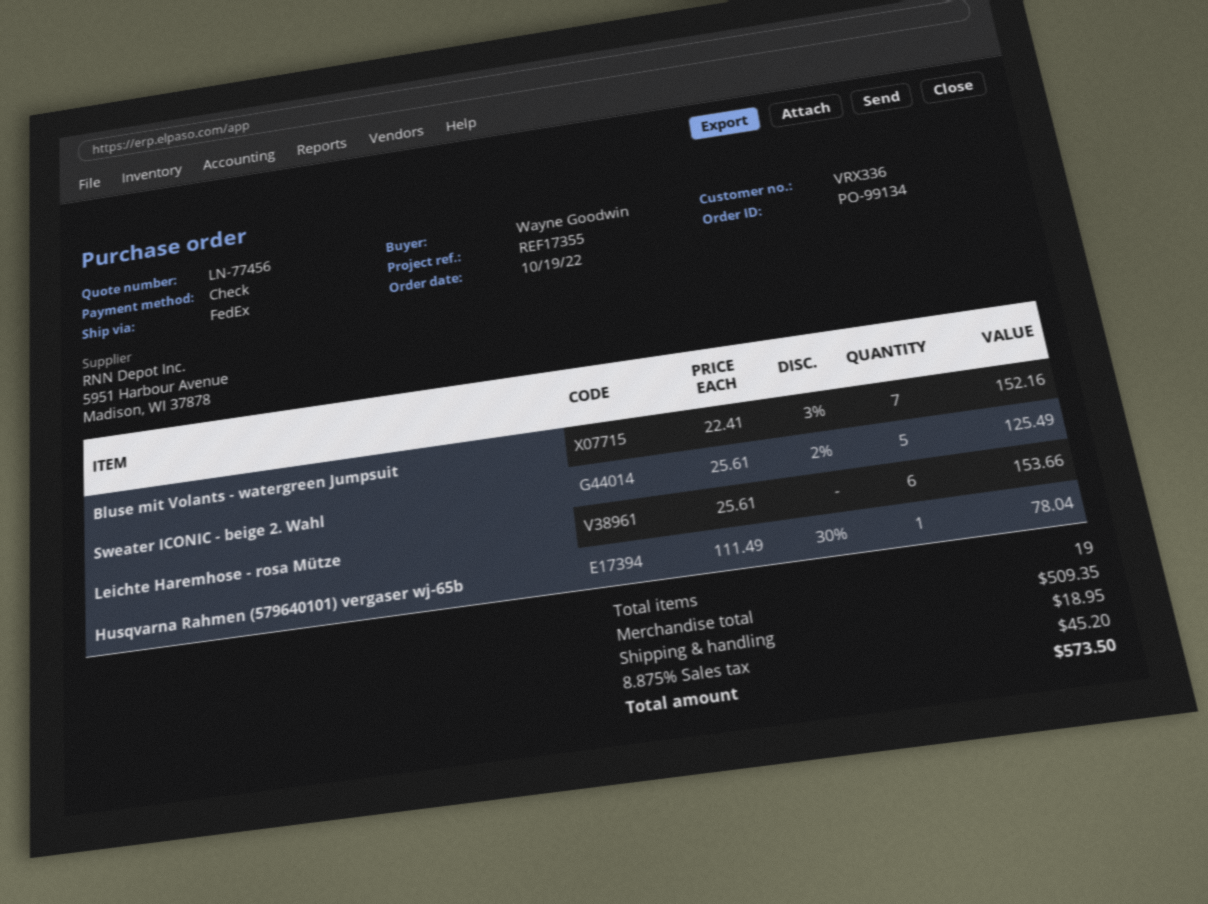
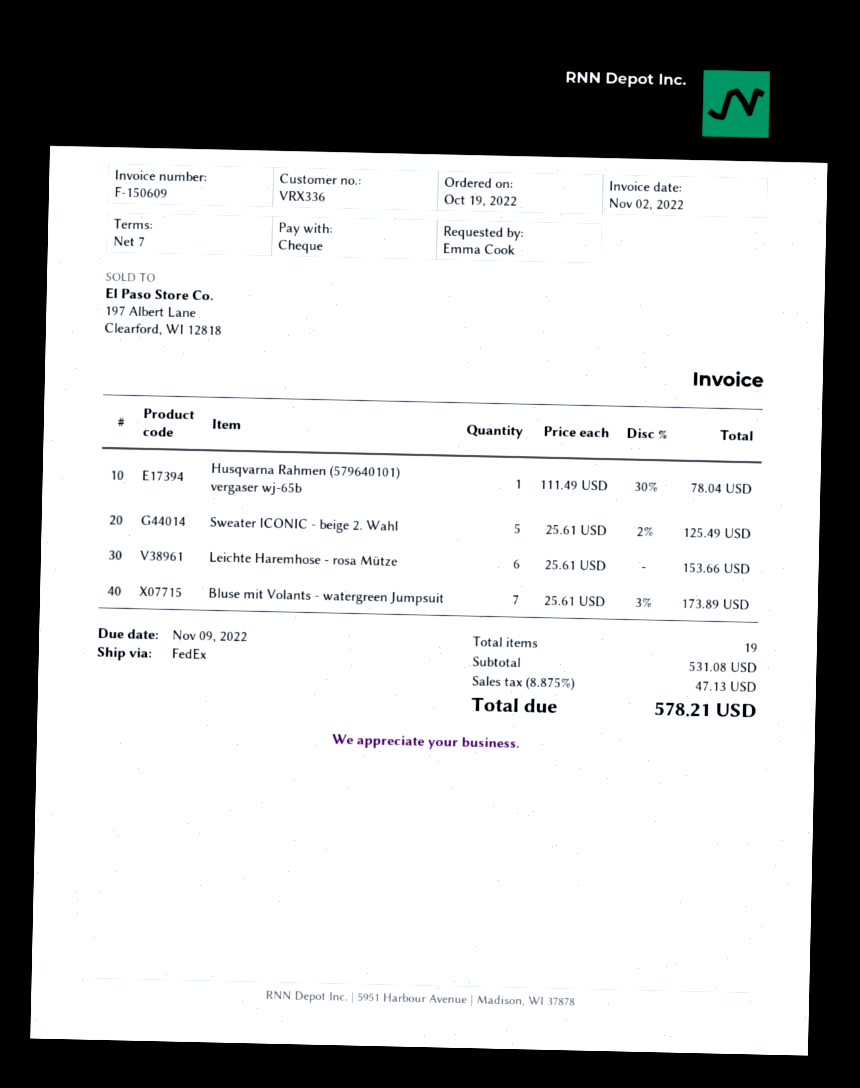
ordered by: Wayne Goodwin -> Emma Cook
Bluse mit Volants - watergreen Jumpsuit: 7 x 22.41 - 3% = 152.16 -> 7 x 25.61 - 3% = 173.89
subtotal: 509.35 -> 531.08
shipping: 18.95 -> none
tax: 8.875% = 45.20 -> 8.875% = 47.13
total: 573.50 -> 578.21

